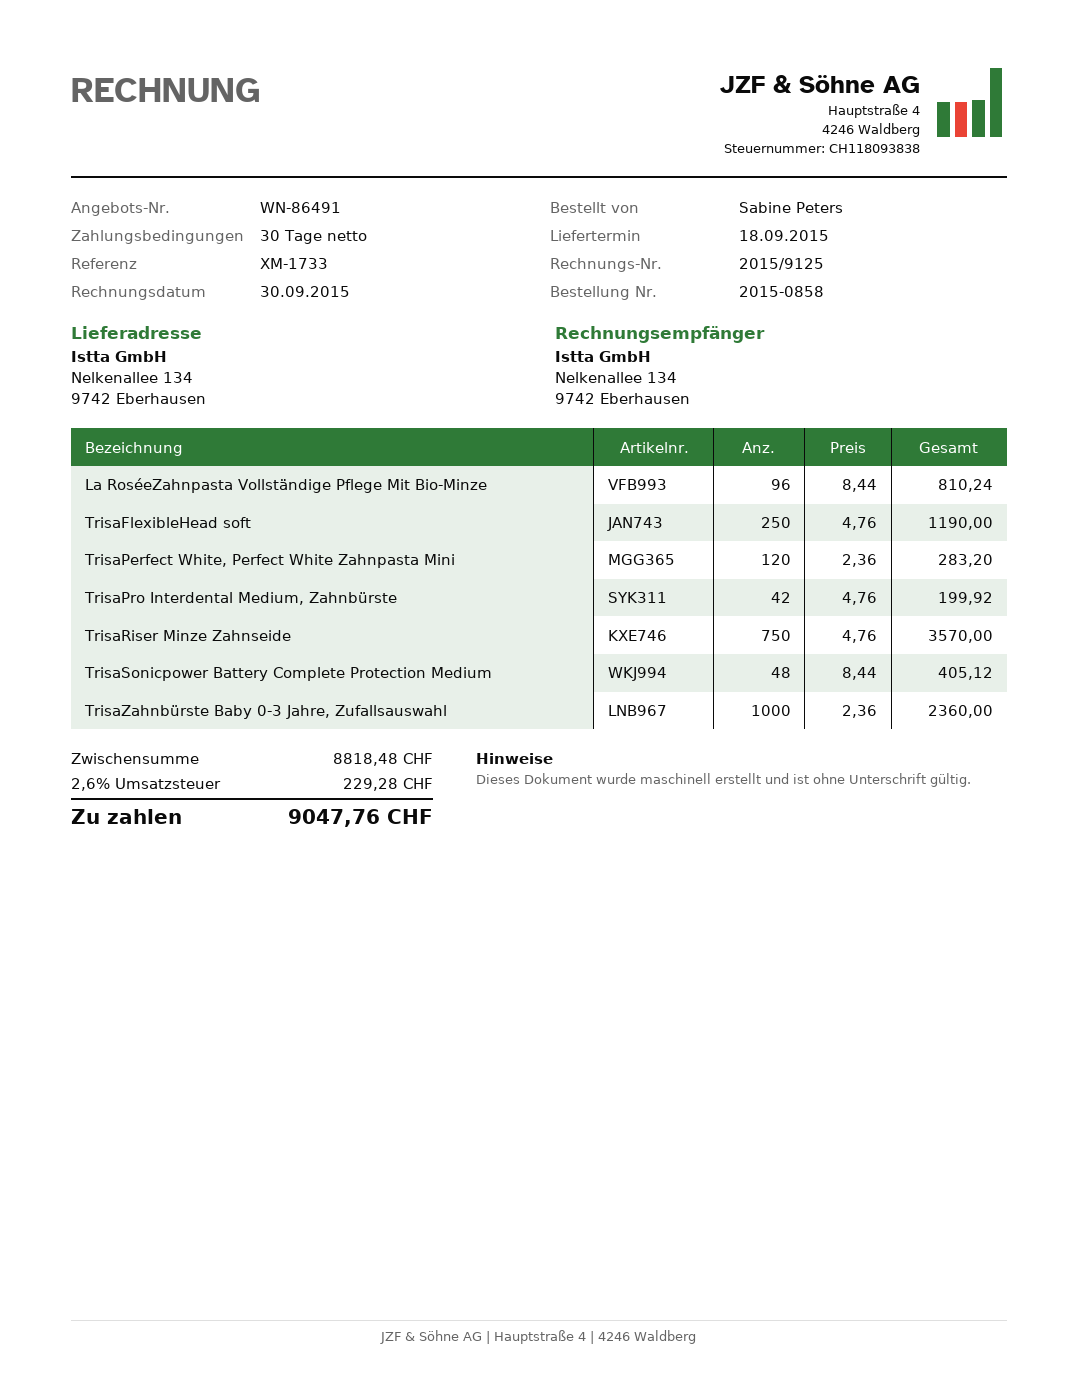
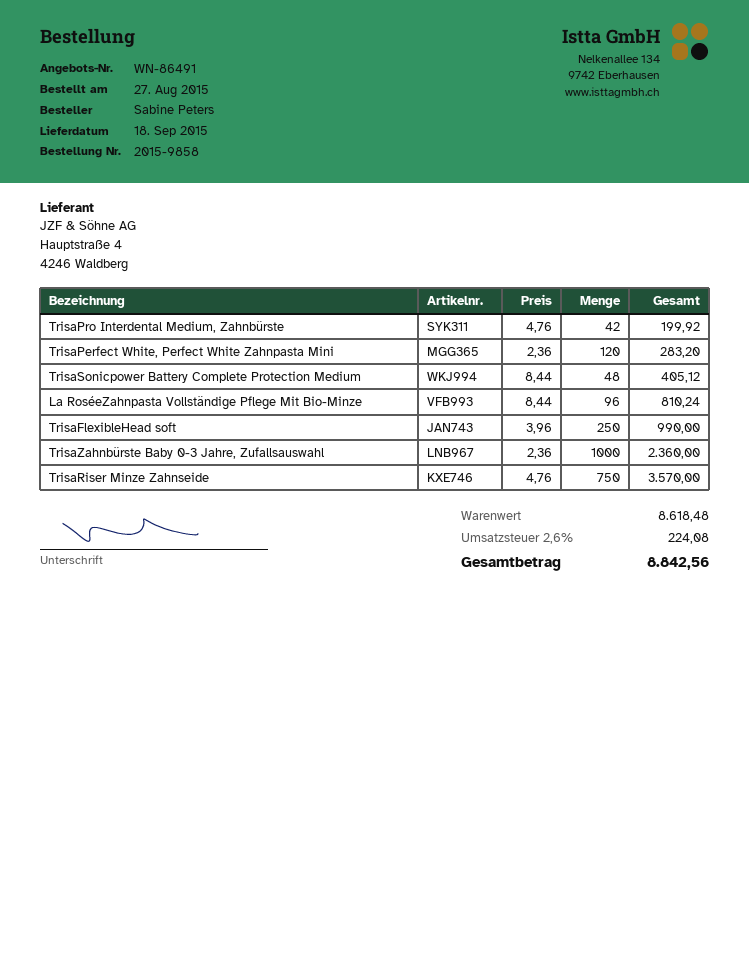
order number: 2015-0858 -> 2015-9858
TrisaFlexibleHead soft: 250 x 4.76 = 1190.00 -> 250 x 3.96 = 990.00
subtotal: 8818.48 -> 8618.48
tax: 2.6% = 229.28 -> 2.6% = 224.08
total: 9047.76 -> 8842.56

